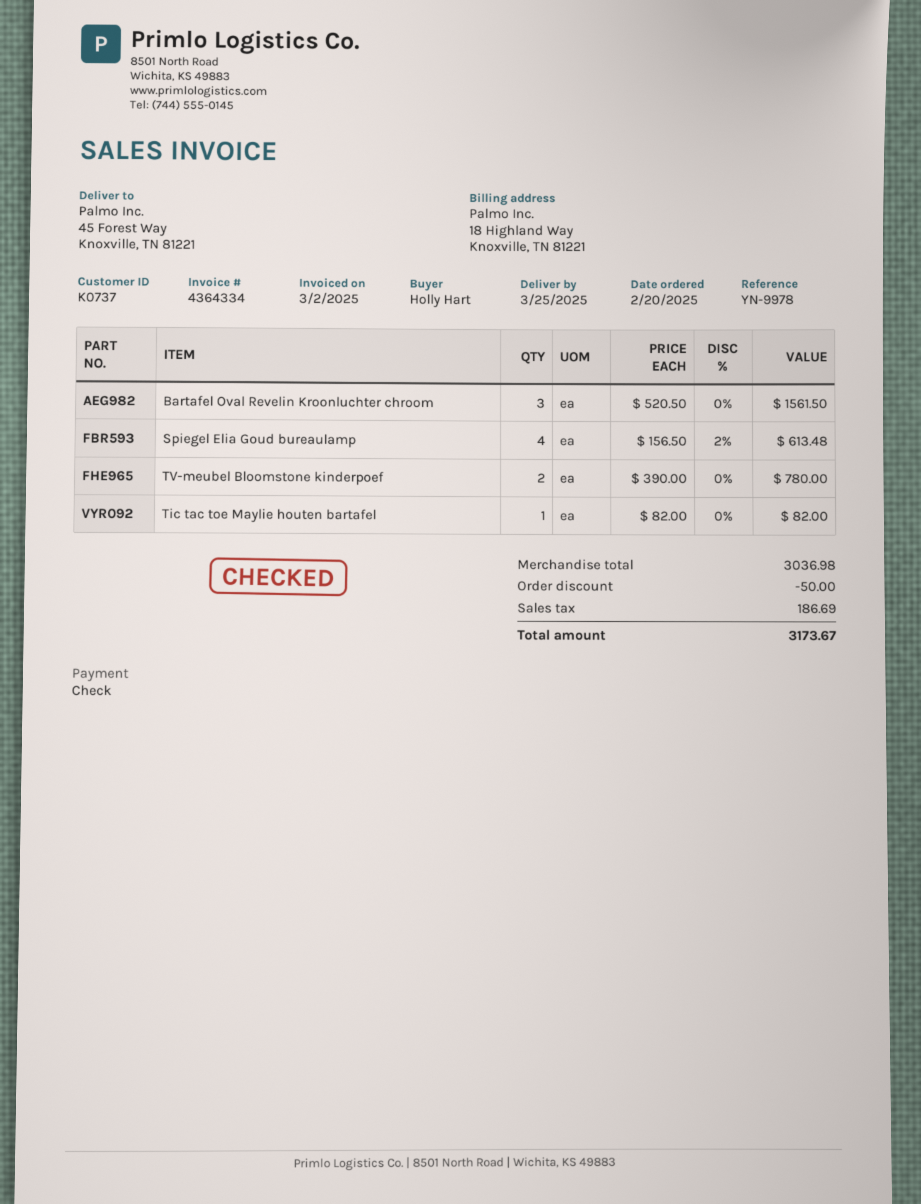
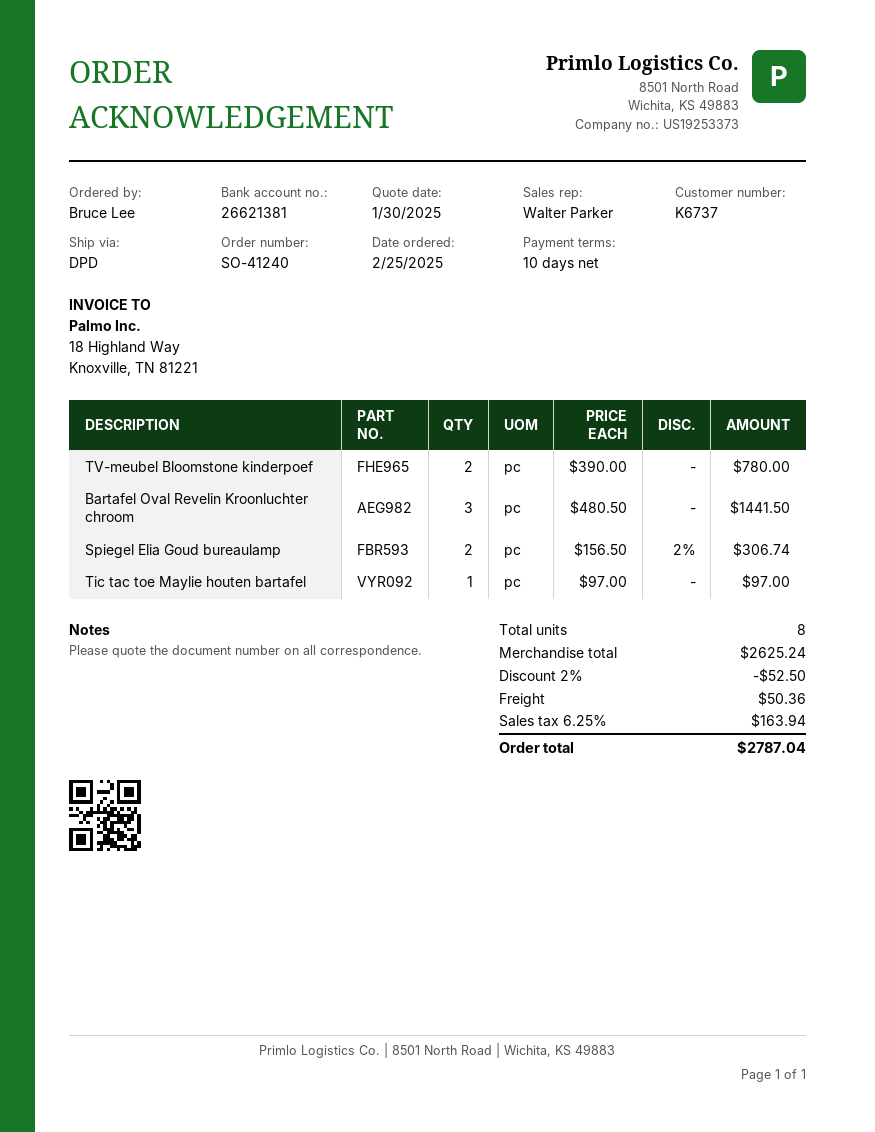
order date: 2025-02-20 -> 2025-02-25
customer number: K0737 -> K6737
ordered by: Holly Hart -> Bruce Lee
Bartafel Oval Revelin Kroonluchter chroom: 3 x 520.50 = 1561.50 -> 3 x 480.50 = 1441.50
Spiegel Elia Goud bureaulamp: 4 x 156.50 - 2% = 613.48 -> 2 x 156.50 - 2% = 306.74
Tic tac toe Maylie houten bartafel: 1 x 82.00 = 82.00 -> 1 x 97.00 = 97.00
subtotal: 3036.98 -> 2625.24
discount: 50.00 -> 52.50
shipping: none -> 50.36
tax: 186.69 -> 163.94
total: 3173.67 -> 2787.04

